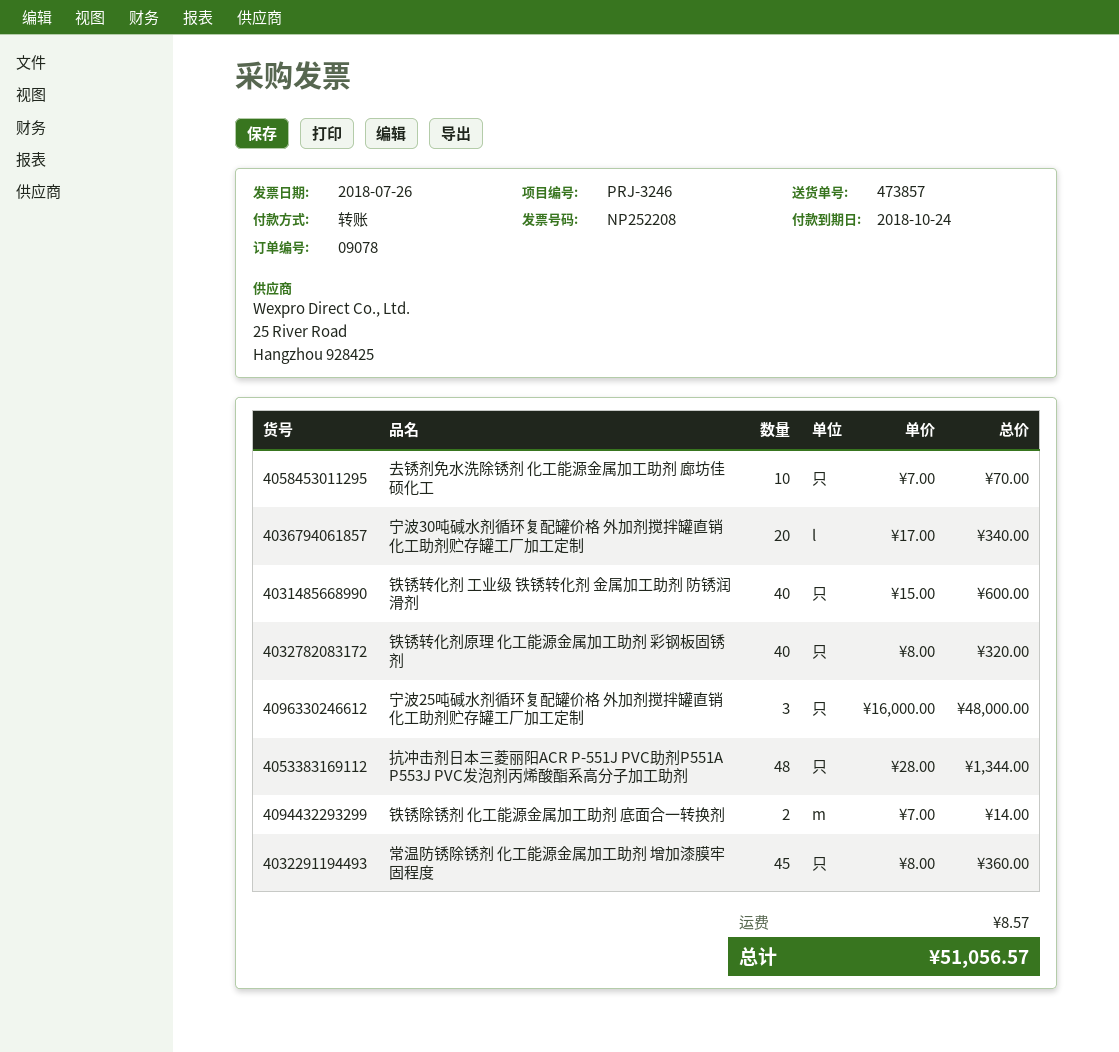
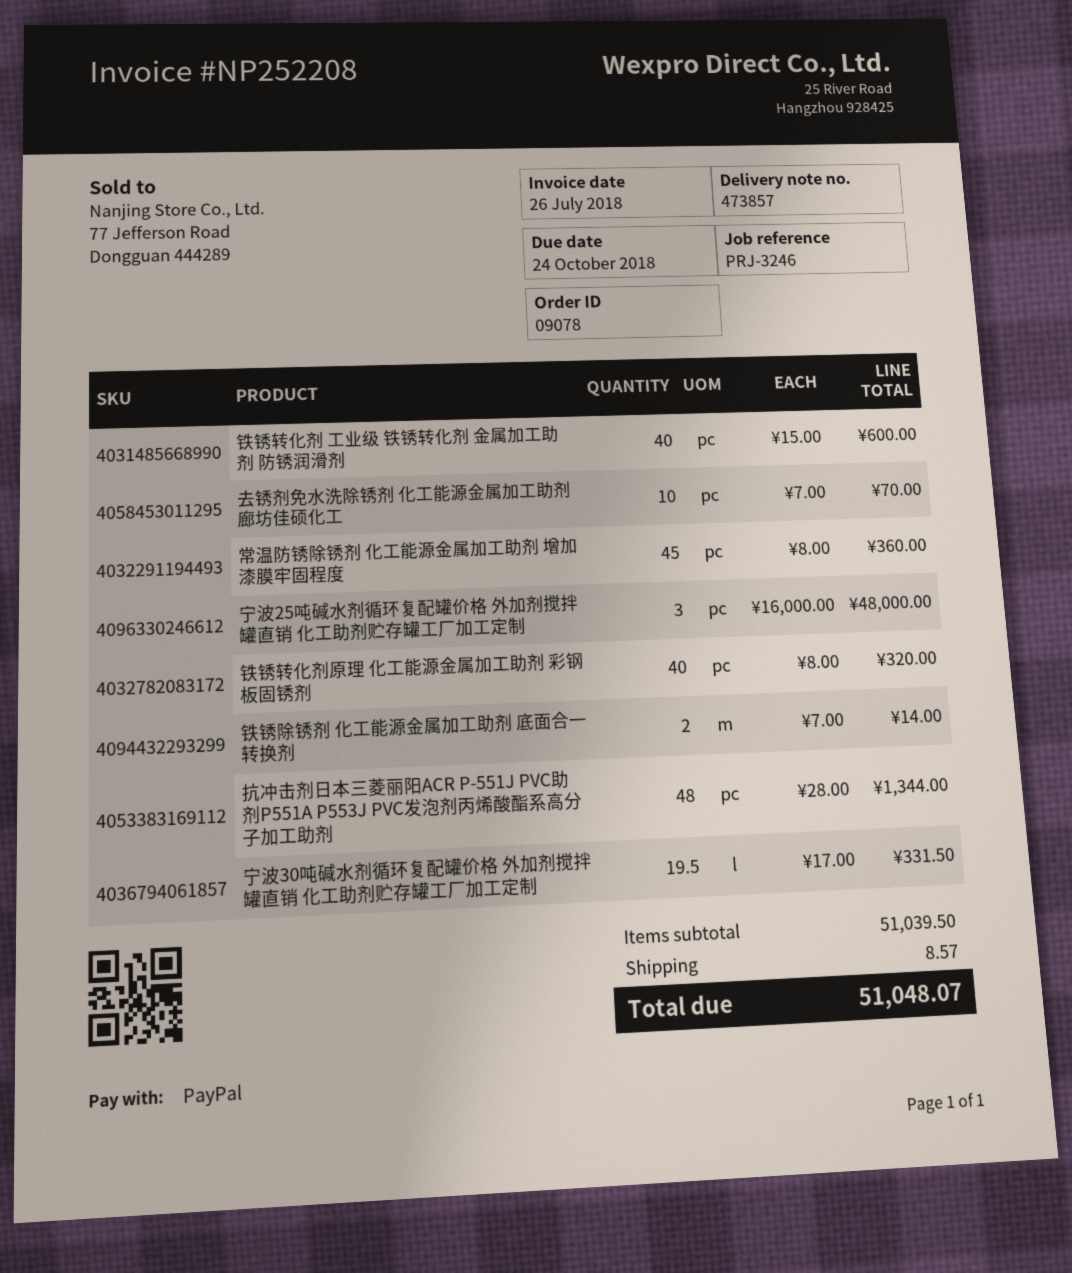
payment method: bank transfer -> PayPal
宁波30吨碱水剂循环复配罐价格 外加剂搅拌罐直销 化工助剂贮存罐工厂加工定制: 20 x 17.00 = 340.00 -> 19.5 x 17.00 = 331.50
total: 51056.57 -> 51048.07

